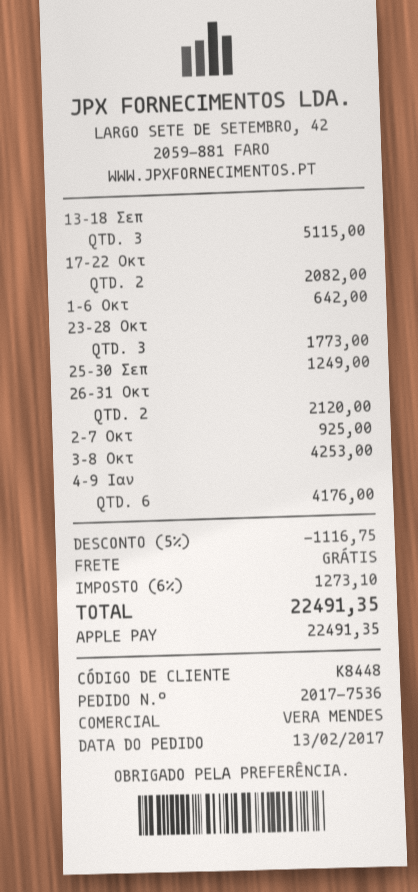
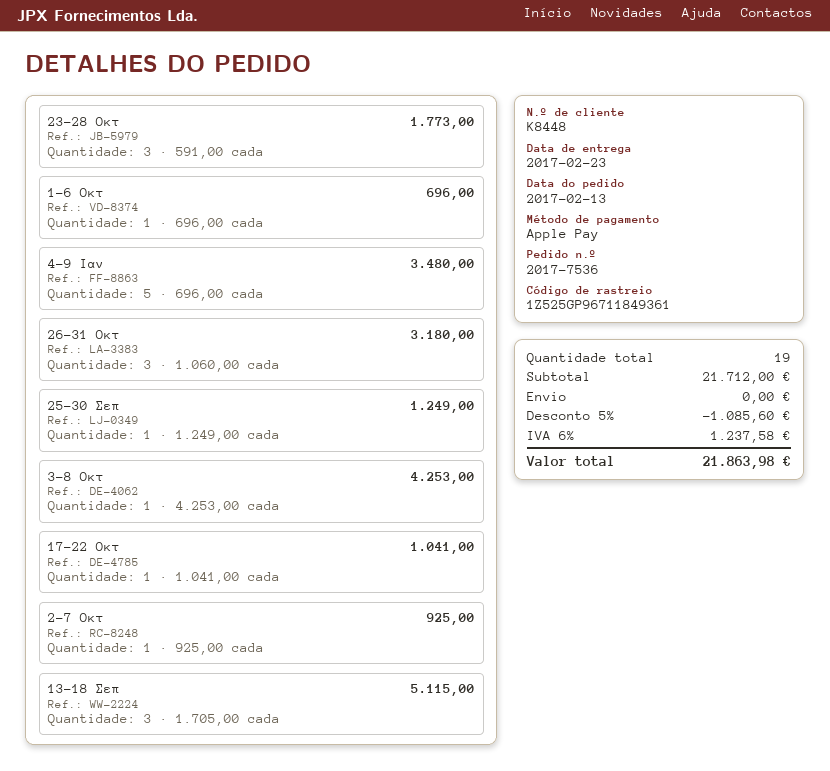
17–22 Οκτ: 2 for 2082.00 -> 1 for 1041.00
1–6 Οκτ: 1 for 642.00 -> 1 for 696.00
26–31 Οκτ: 2 for 2120.00 -> 3 for 3180.00
4–9 Ιαν: 6 for 4176.00 -> 5 for 3480.00
discount: 5% = 1116.75 -> 5% = 1085.60
tax: 6% = 1273.10 -> 6% = 1237.58
total: 22491.35 -> 21863.98

